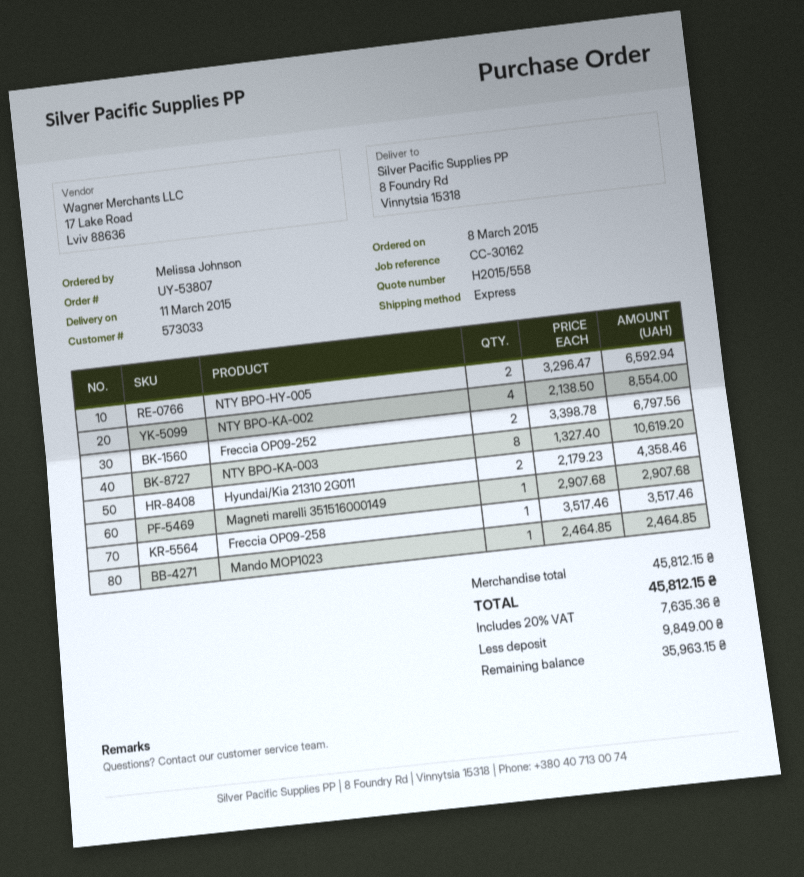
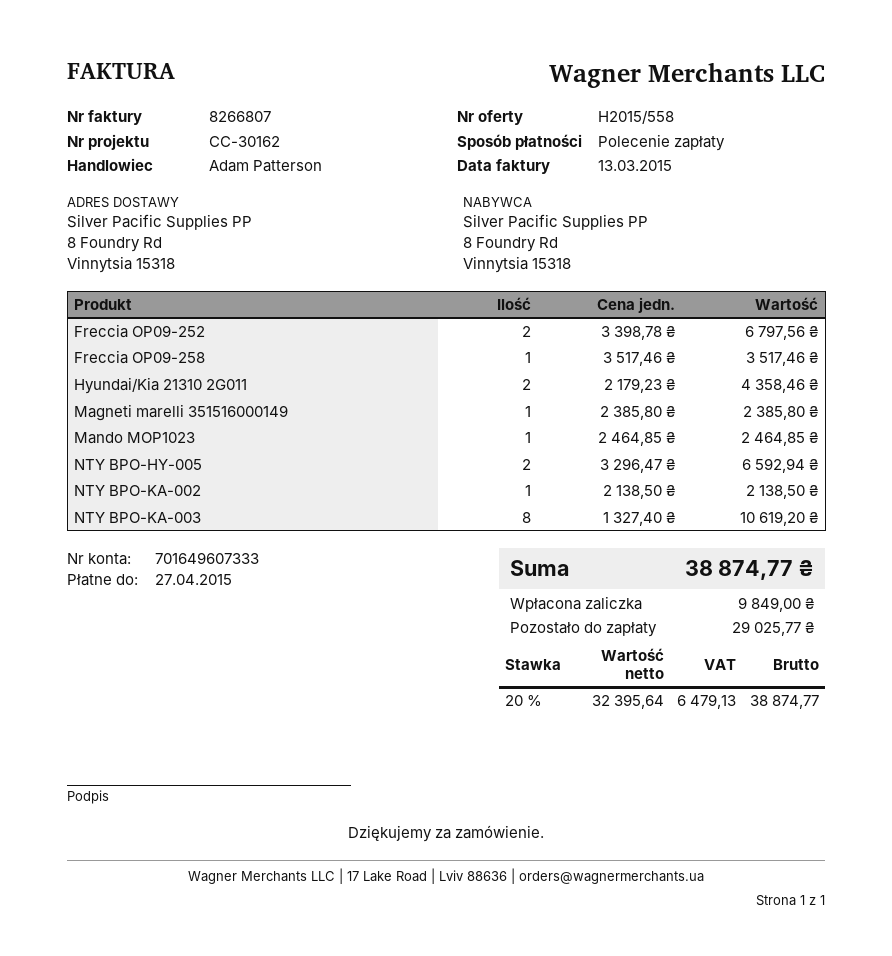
NTY BPO-KA-002: 4 x 2138.50 = 8554.00 -> 1 x 2138.50 = 2138.50
Magneti marelli 351516000149: 1 x 2907.68 = 2907.68 -> 1 x 2385.80 = 2385.80
tax: 20% = 7635.36 -> 20% = 6479.13
total: 45812.15 -> 38874.77
balance: 35963.15 -> 29025.77

